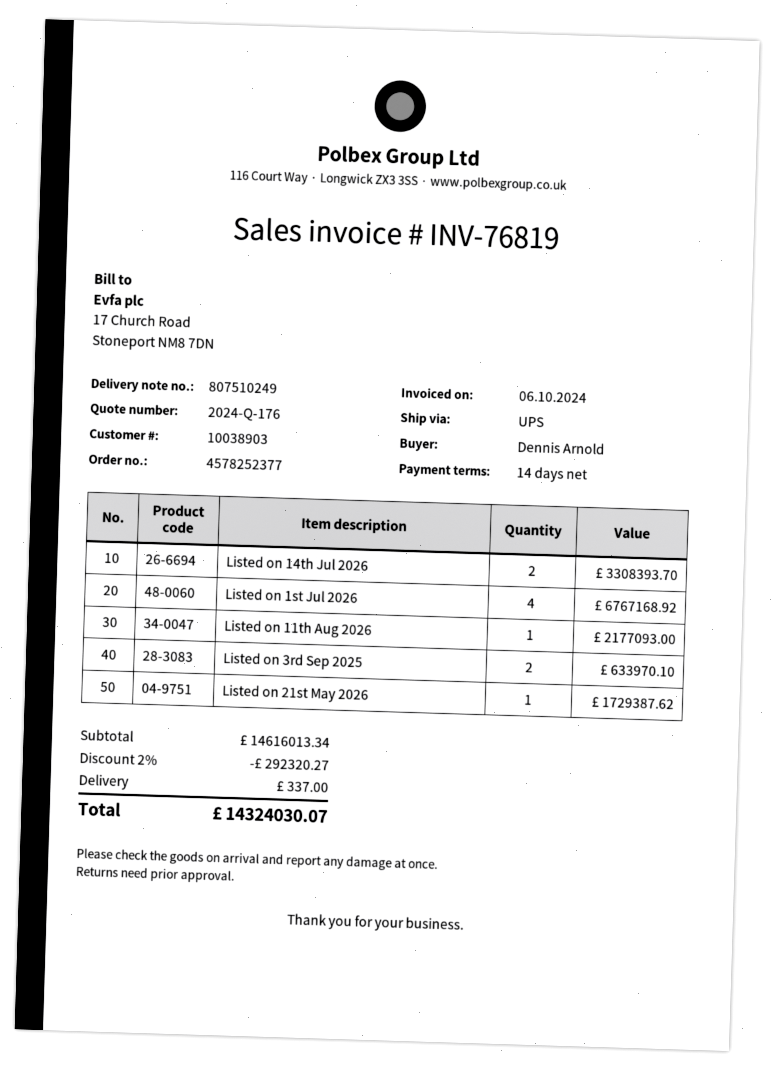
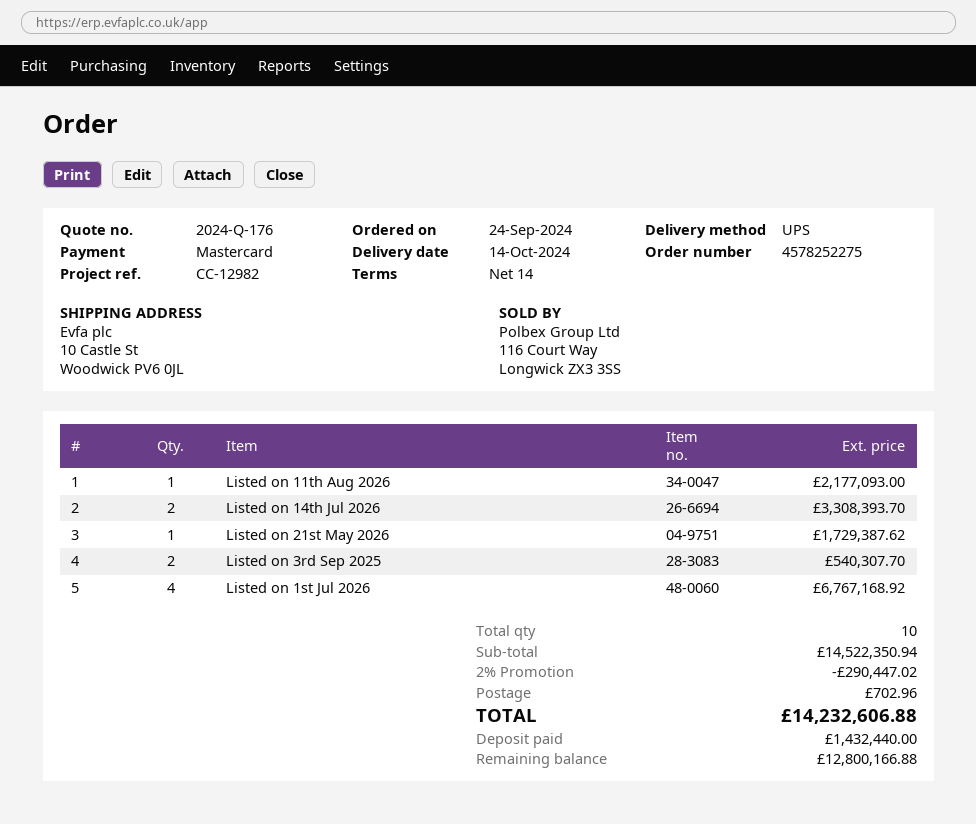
order number: 4578252377 -> 4578252275
Listed on 3rd Sep 2025: 2 for 633970.10 -> 2 for 540307.70
subtotal: 14616013.34 -> 14522350.94
discount: 2% = 292320.27 -> 2% = 290447.02
shipping: 337.00 -> 702.96
total: 14324030.07 -> 14232606.88

